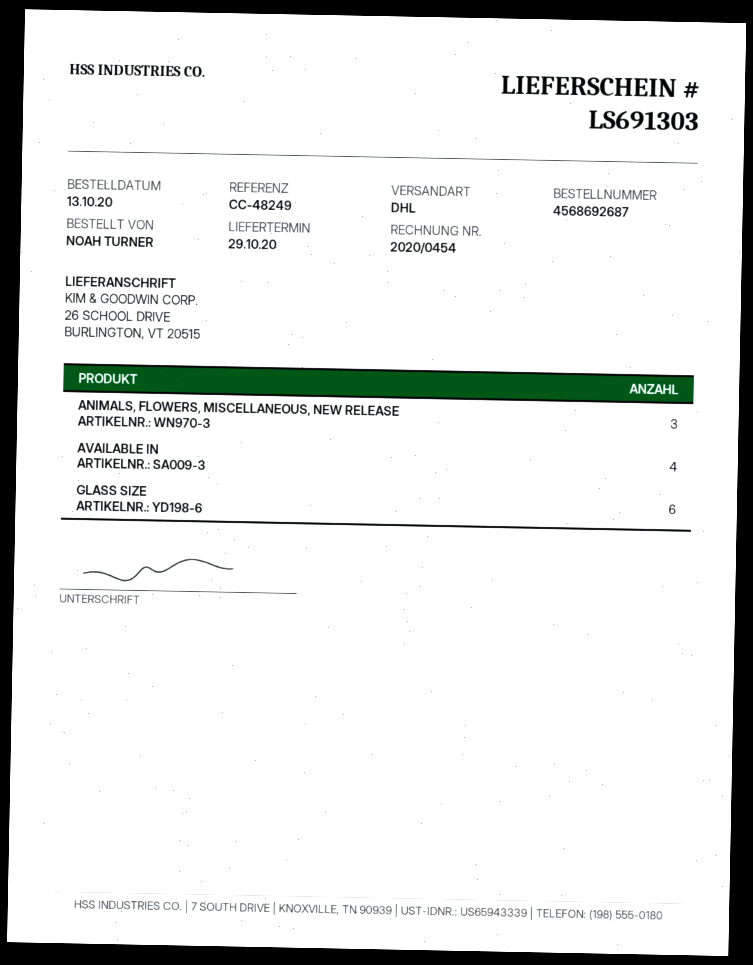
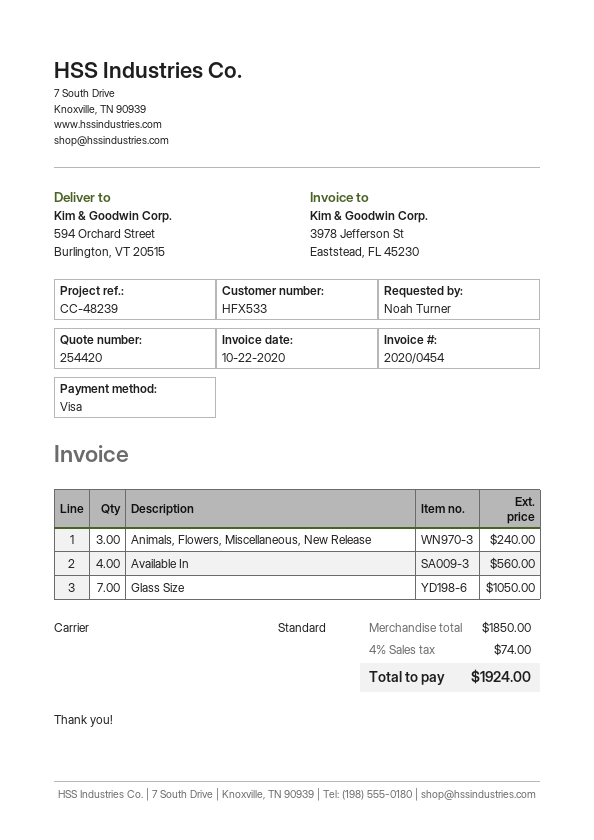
reference: CC-48249 -> CC-48239
shipping method: DHL -> standard
ship to: 26 SCHOOL DRIVE, BURLINGTON, VT 20515 -> 594 Orchard Street, Burlington, VT 20515
GLASS SIZE: 6 -> 7

